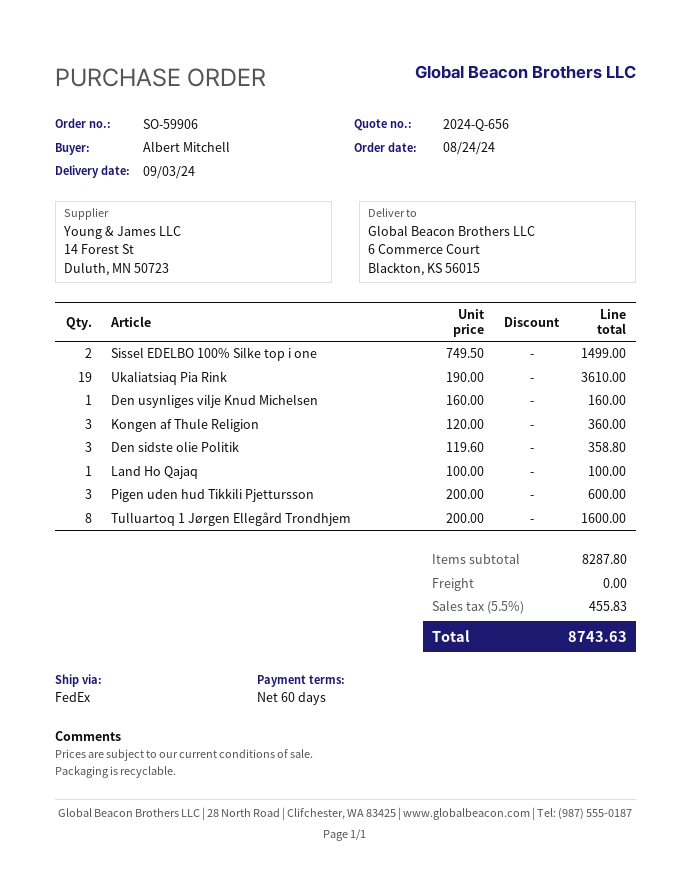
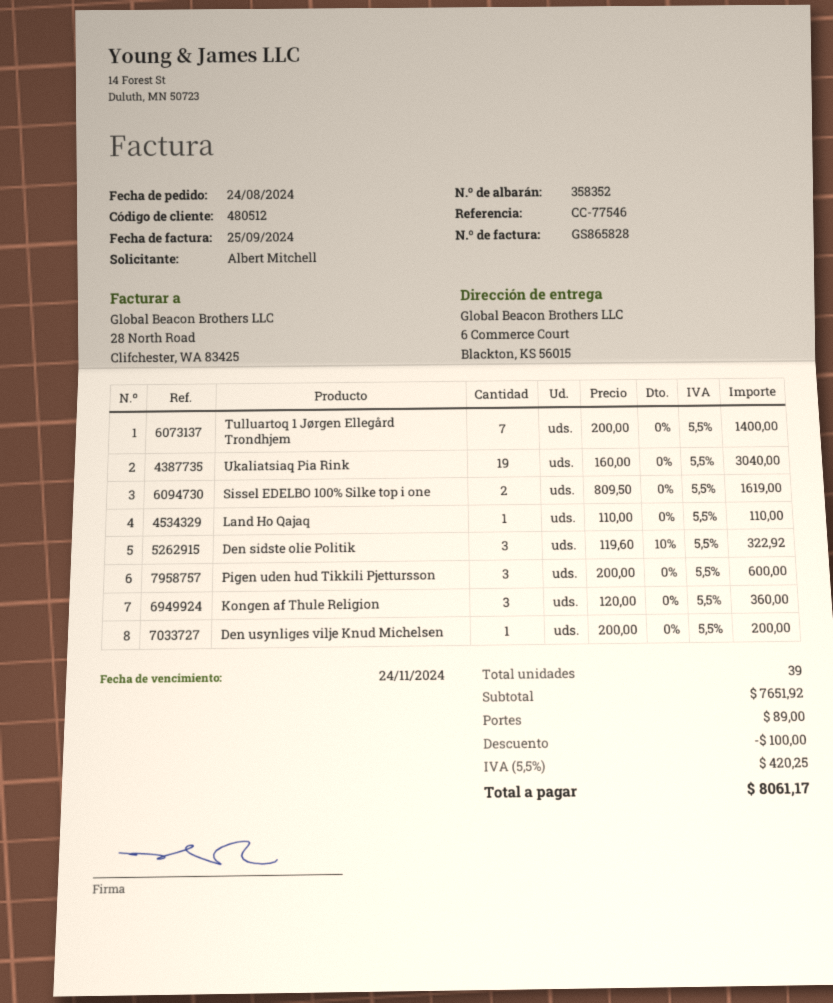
Sissel EDELBO 100% Silke top i one: 2 x 749.50 = 1499.00 -> 2 x 809.50 = 1619.00
Ukaliatsiaq Pia Rink: 19 x 190.00 = 3610.00 -> 19 x 160.00 = 3040.00
Den usynliges vilje Knud Michelsen: 1 x 160.00 = 160.00 -> 1 x 200.00 = 200.00
Den sidste olie Politik: 3 x 119.60 = 358.80 -> 3 x 119.60 - 10% = 322.92
Land Ho Qajaq: 1 x 100.00 = 100.00 -> 1 x 110.00 = 110.00
Tulluartoq 1 Jørgen Ellegård Trondhjem: 8 x 200.00 = 1600.00 -> 7 x 200.00 = 1400.00
subtotal: 8287.80 -> 7651.92
discount: none -> 100.00
shipping: 0.00 -> 89.00
tax: 5.5% = 455.83 -> 5.5% = 420.25
total: 8743.63 -> 8061.17

